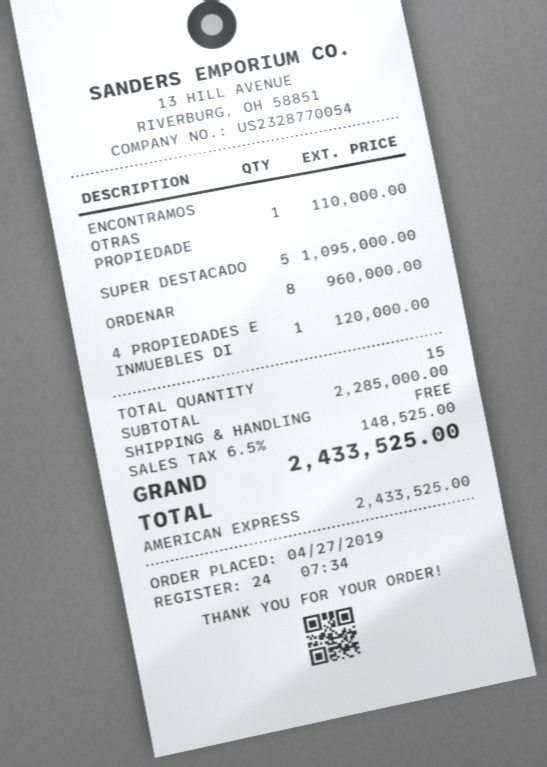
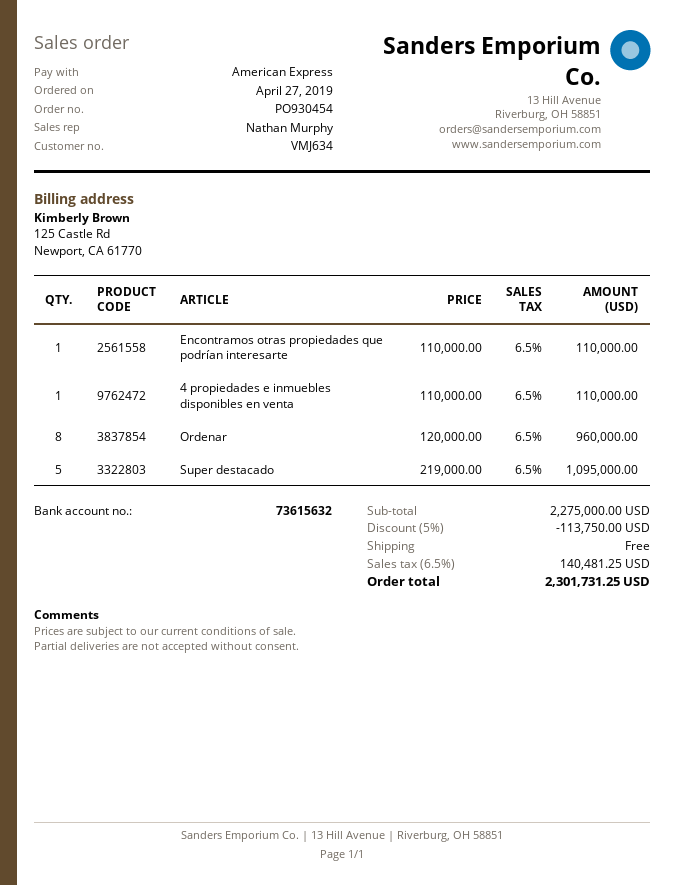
4 PROPIEDADES E INMUEBLES DI: 1 for 120000.00 -> 1 for 110000.00
subtotal: 2285000.00 -> 2275000.00
discount: none -> 5% = 113750.00
tax: 6.5% = 148525.00 -> 6.5% = 140481.25
total: 2433525.00 -> 2301731.25

